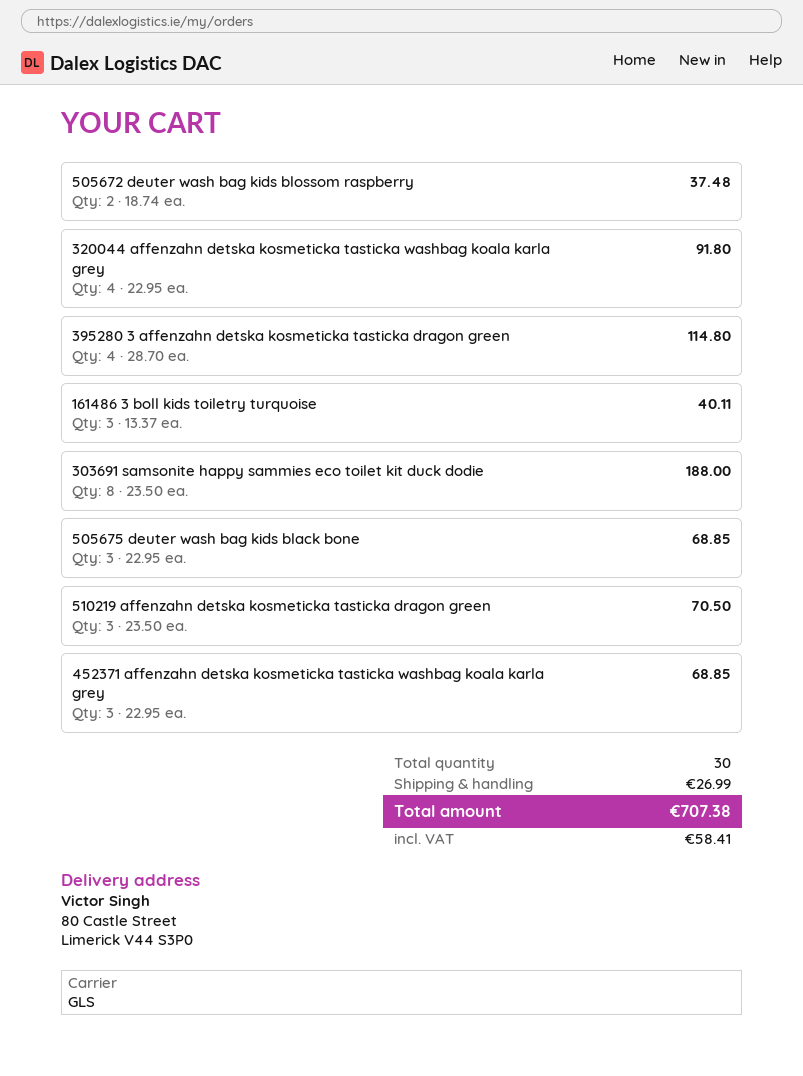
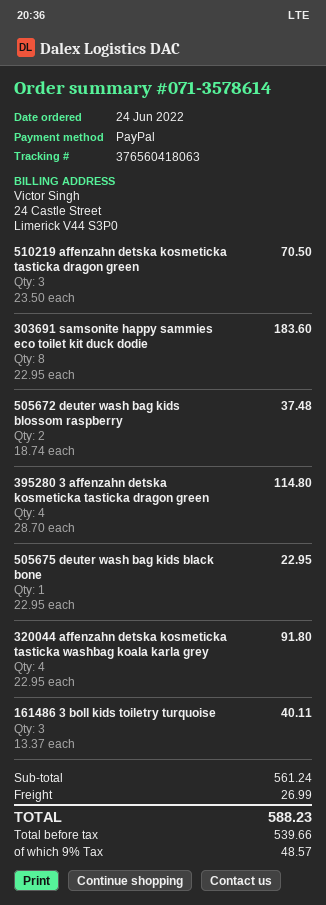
303691 samsonite happy sammies eco toilet kit duck dodie: 8 x 23.50 = 188.00 -> 8 x 22.95 = 183.60
505675 deuter wash bag kids black bone: 3 x 22.95 = 68.85 -> 1 x 22.95 = 22.95
452371 affenzahn detska kosmeticka tasticka washbag koala karla grey: 3 x 22.95 = 68.85 -> none
tax: 58.41 -> 48.57
total: 707.38 -> 588.23

